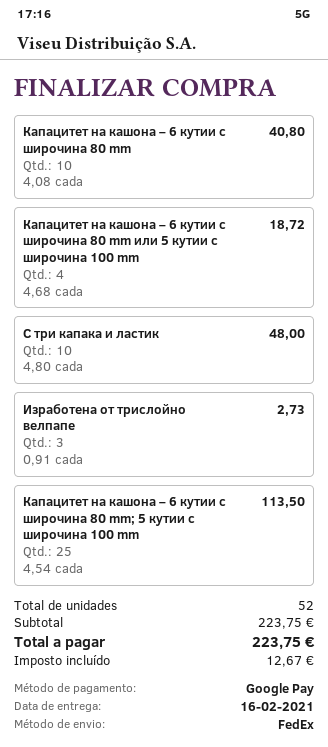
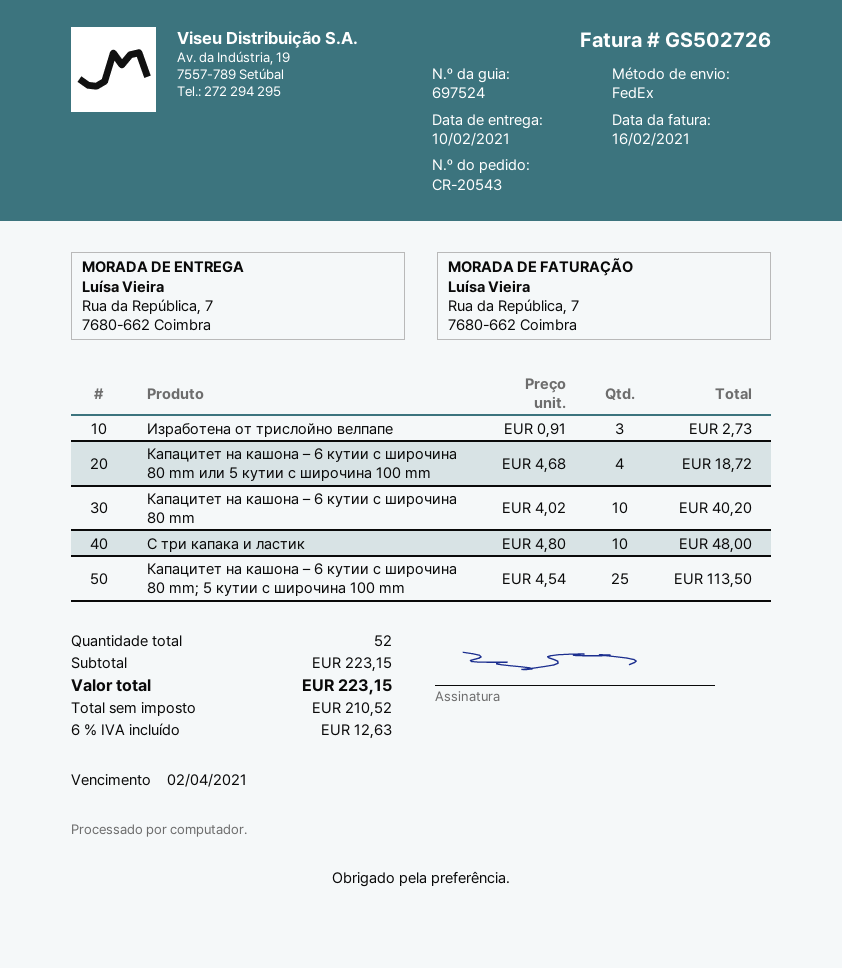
delivery date: 2021-02-16 -> 2021-02-10
Капацитет на кашона – 6 кутии с широчина 80 mm: 10 x 4.08 = 40.80 -> 10 x 4.02 = 40.20
subtotal: 223.75 -> 223.15
tax: 12.67 -> 12.63
total: 223.75 -> 223.15

